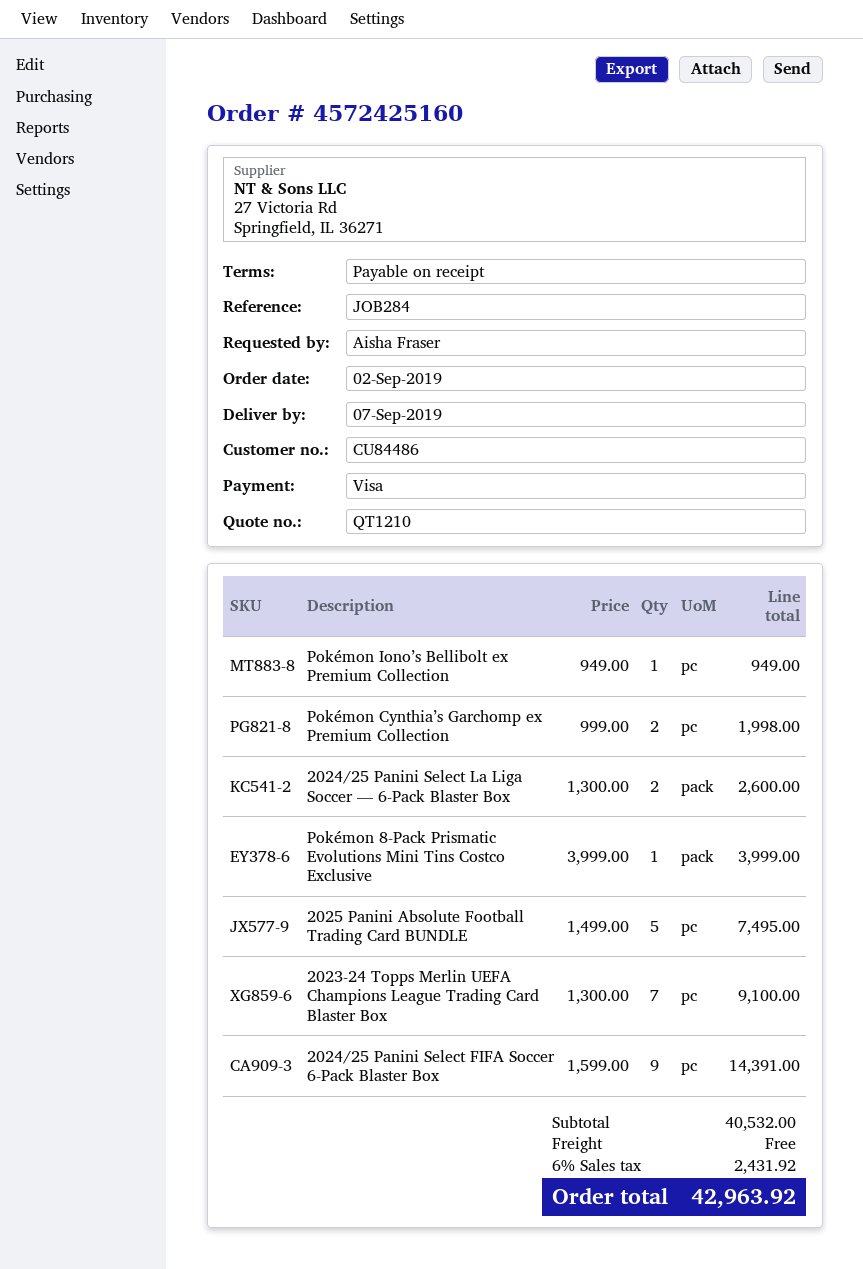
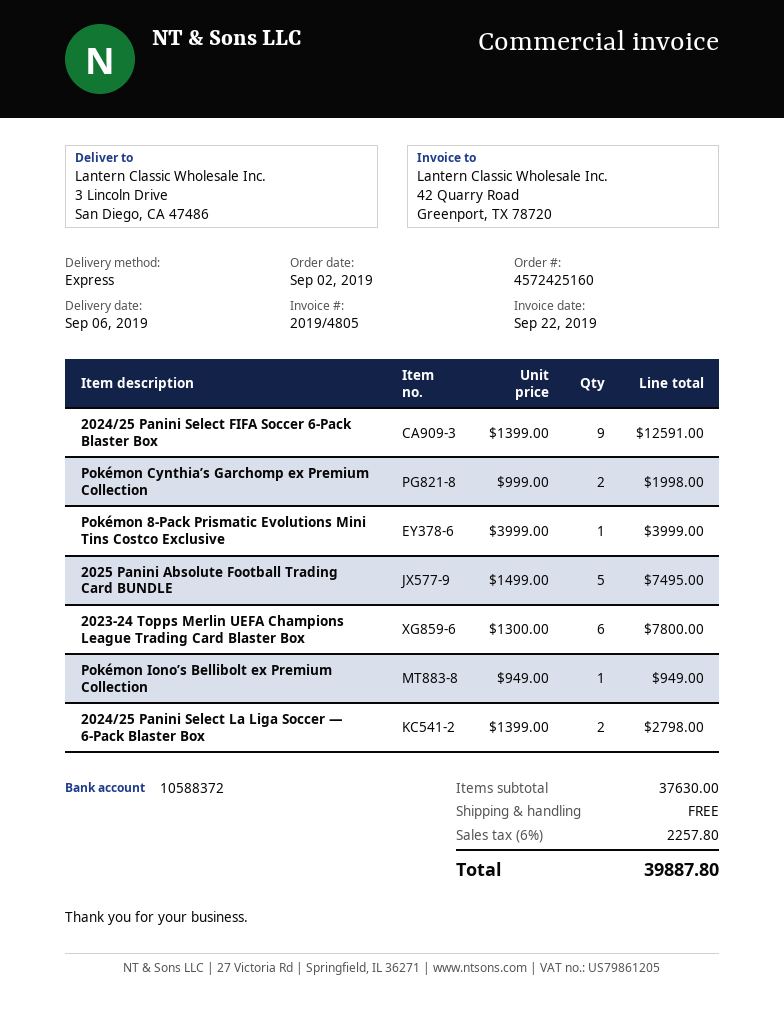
delivery date: 2019-09-07 -> 2019-09-06
2024/25 Panini Select La Liga Soccer — 6-Pack Blaster Box: 2 x 1300.00 = 2600.00 -> 2 x 1399.00 = 2798.00
2023-24 Topps Merlin UEFA Champions League Trading Card Blaster Box: 7 x 1300.00 = 9100.00 -> 6 x 1300.00 = 7800.00
2024/25 Panini Select FIFA Soccer 6-Pack Blaster Box: 9 x 1599.00 = 14391.00 -> 9 x 1399.00 = 12591.00
subtotal: 40532.00 -> 37630.00
tax: 6% = 2431.92 -> 6% = 2257.80
total: 42963.92 -> 39887.80

